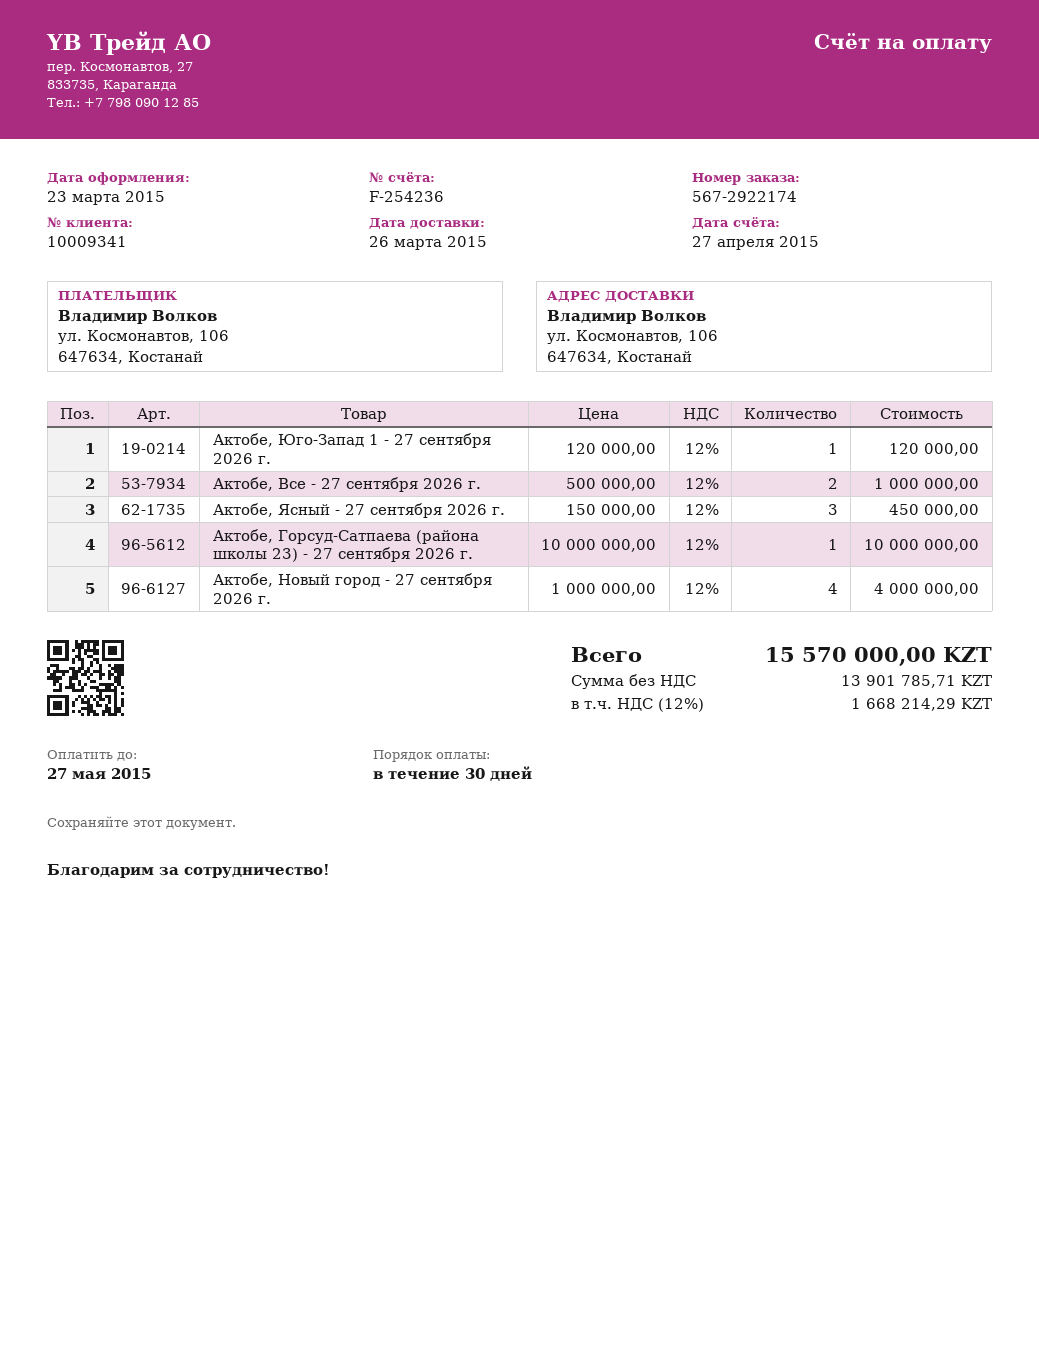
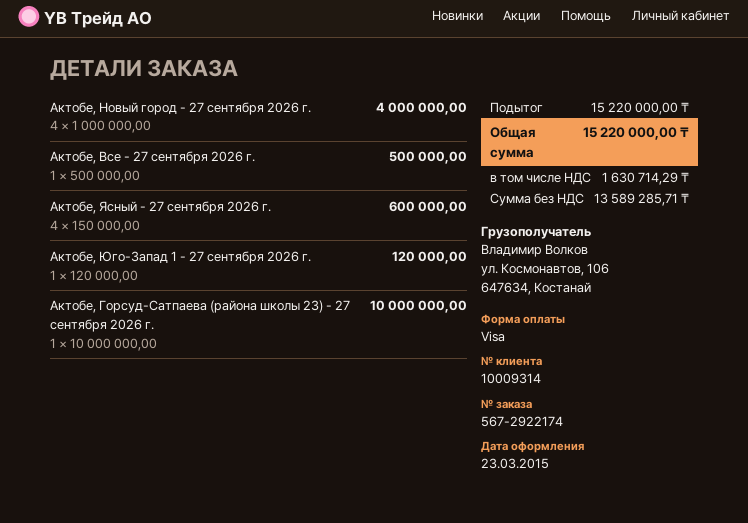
customer number: 10009341 -> 10009314
Актобе, Все - 27 сентября 2026 г.: 2 x 500000.00 = 1000000.00 -> 1 x 500000.00 = 500000.00
Актобе, Ясный - 27 сентября 2026 г.: 3 x 150000.00 = 450000.00 -> 4 x 150000.00 = 600000.00
net: 13901785.71 -> 13589285.71
tax: 1668214.29 -> 1630714.29
total: 15570000.00 -> 15220000.00

